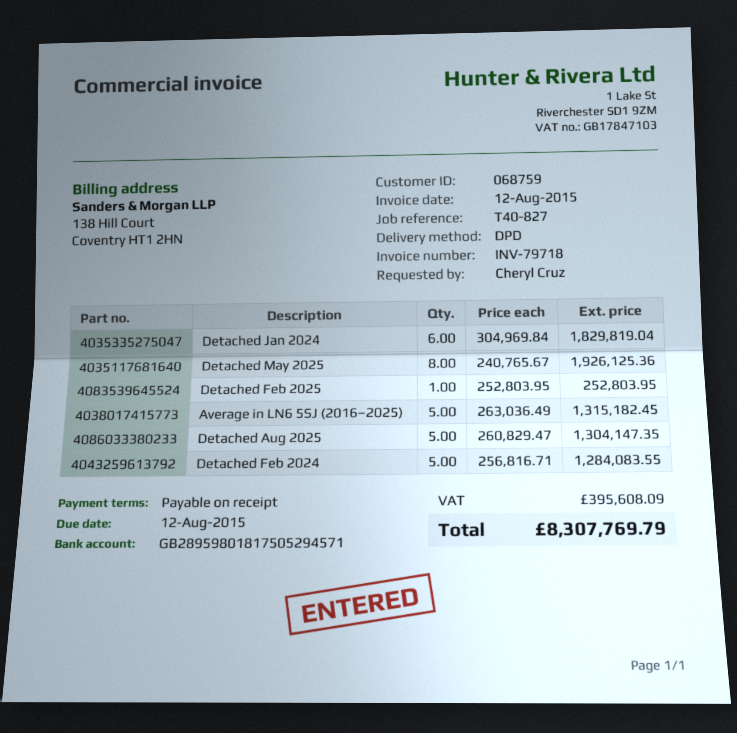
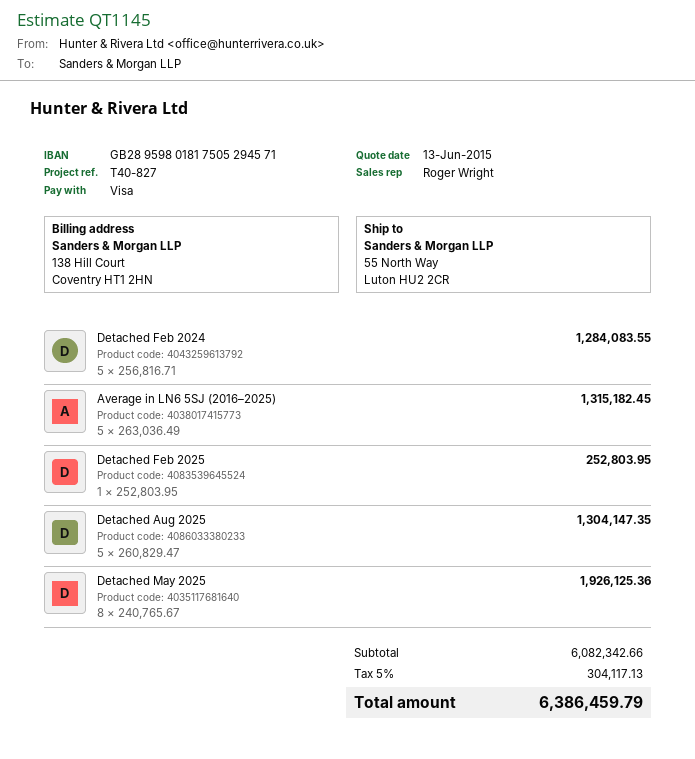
Detached Jan 2024: 6 x 304969.84 = 1829819.04 -> none
tax: 395608.09 -> 304117.13
total: 8307769.79 -> 6386459.79

